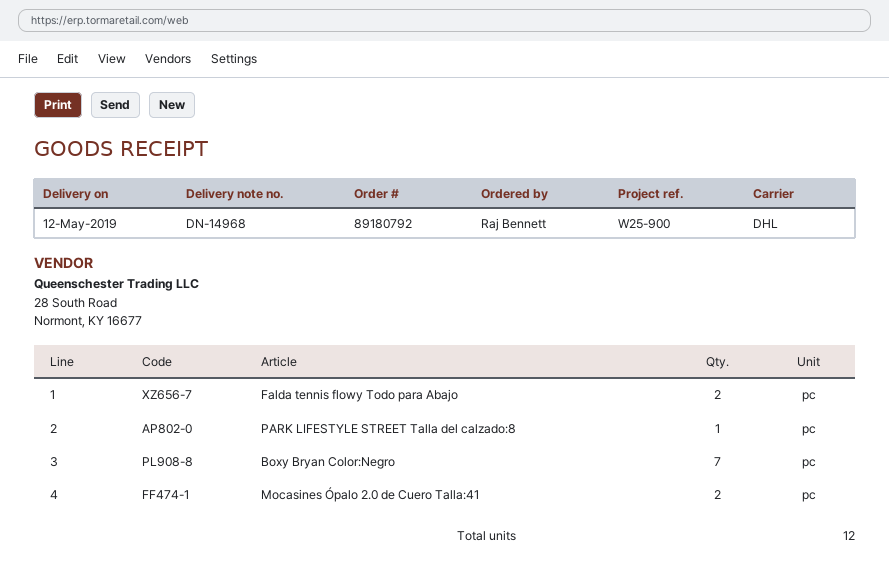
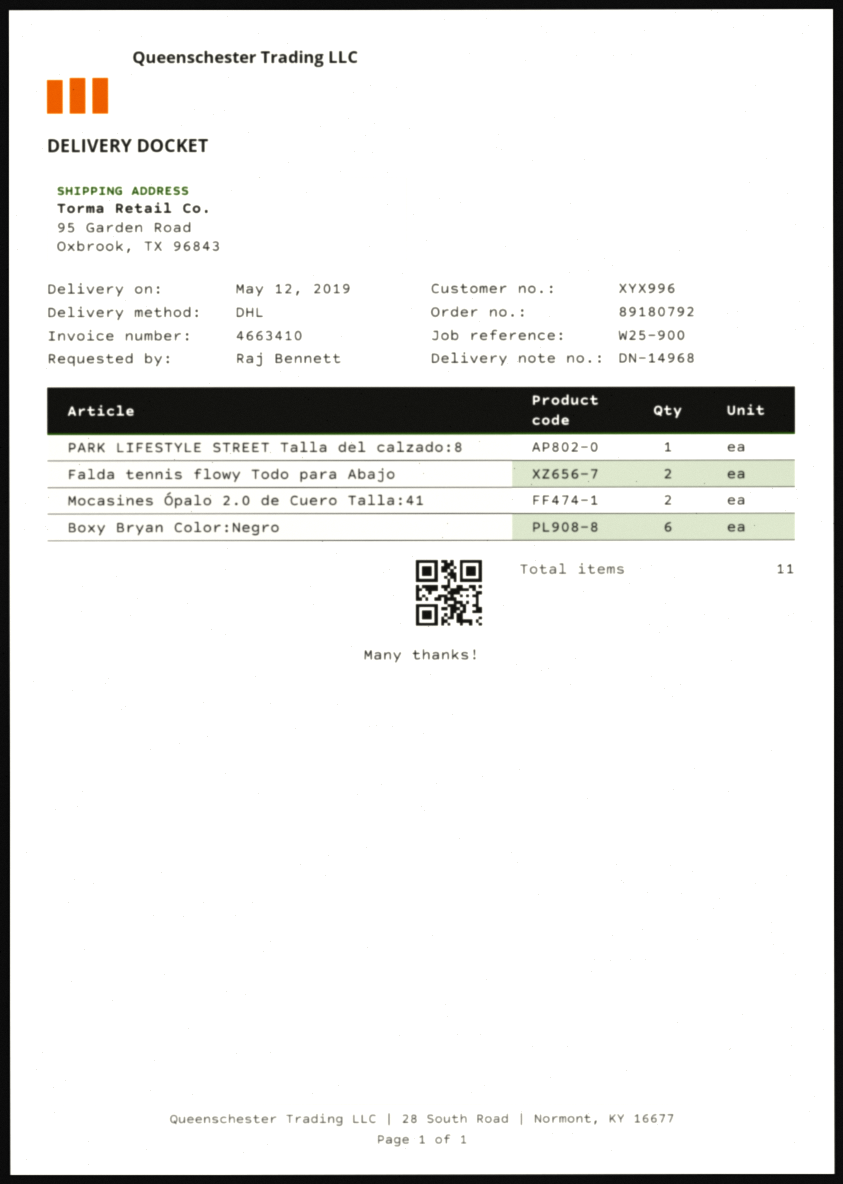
Boxy Bryan Color:Negro: 7 -> 6
total quantity: 12 -> 11

